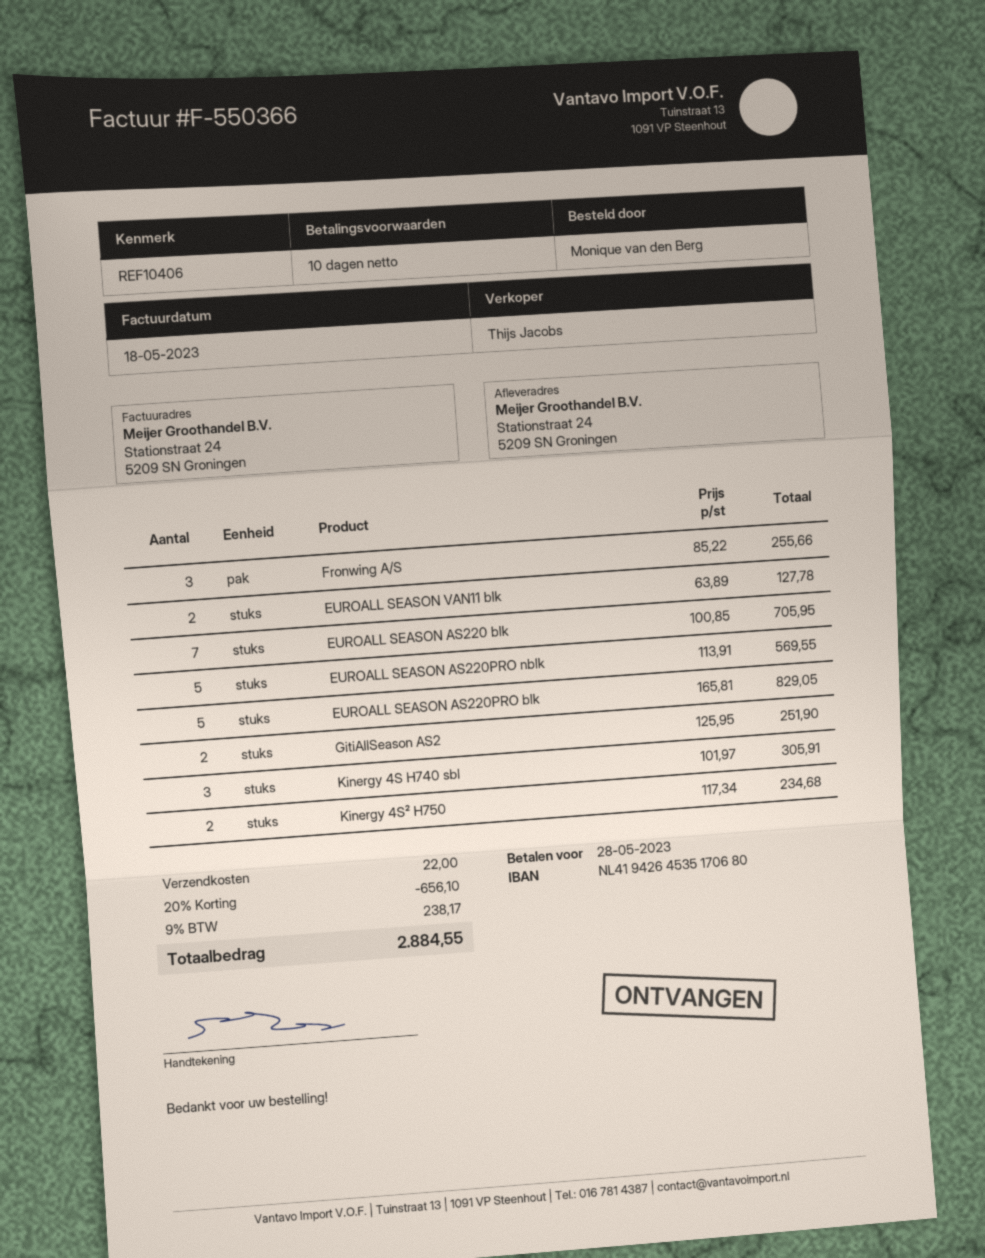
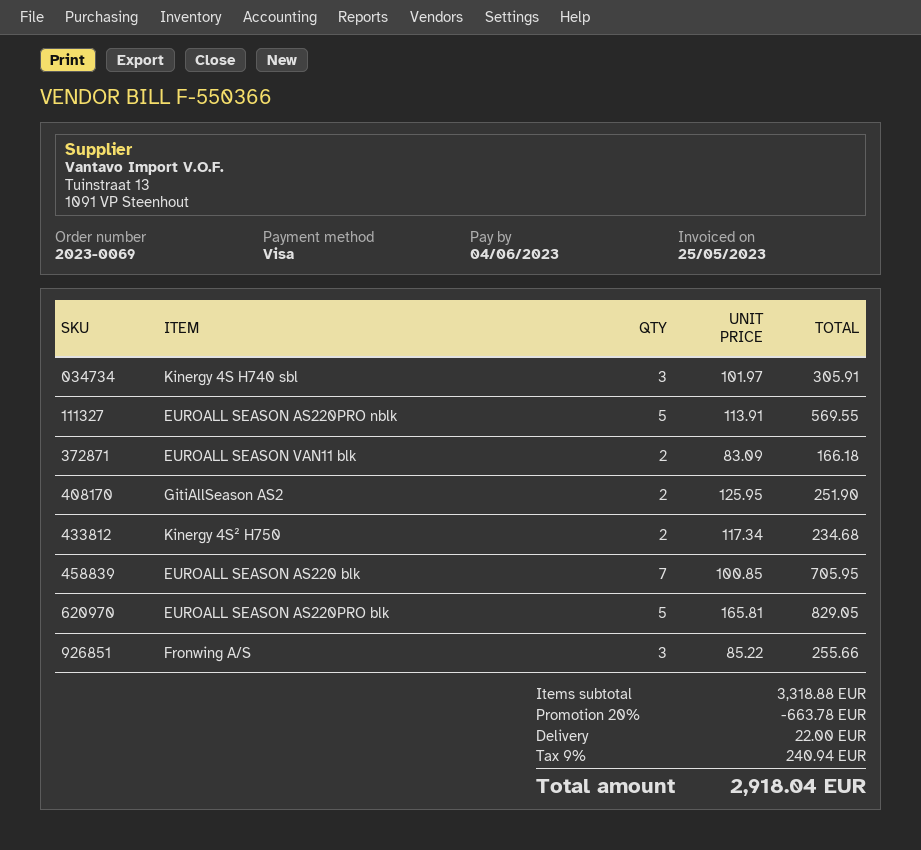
invoice date: 2023-05-18 -> 2023-05-25
due date: 2023-05-28 -> 2023-06-04
EUROALL SEASON VAN11 blk: 2 x 63.89 = 127.78 -> 2 x 83.09 = 166.18
discount: 20% = 656.10 -> 20% = 663.78
tax: 9% = 238.17 -> 9% = 240.94
total: 2884.55 -> 2918.04

